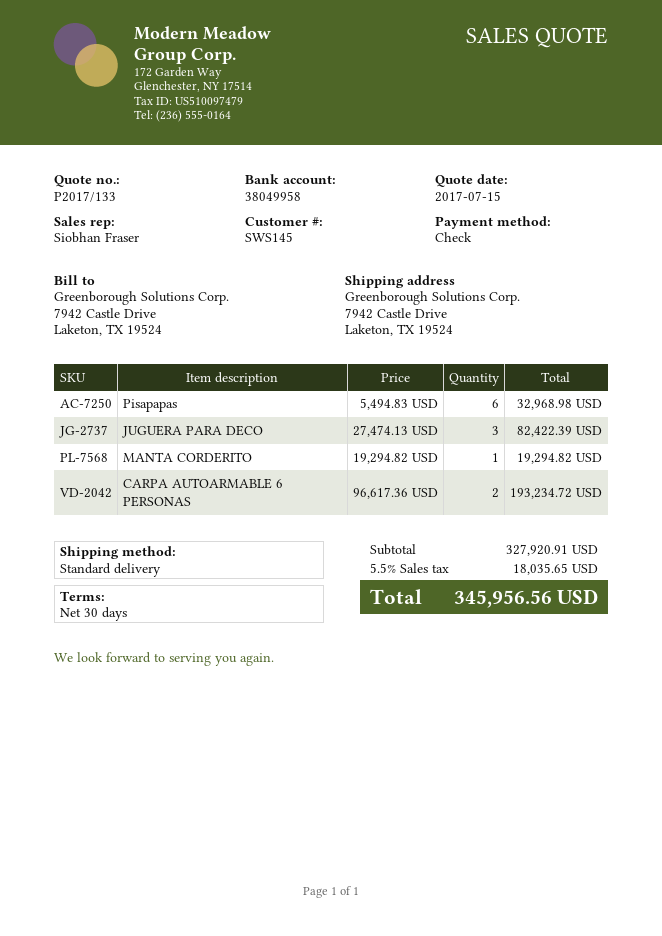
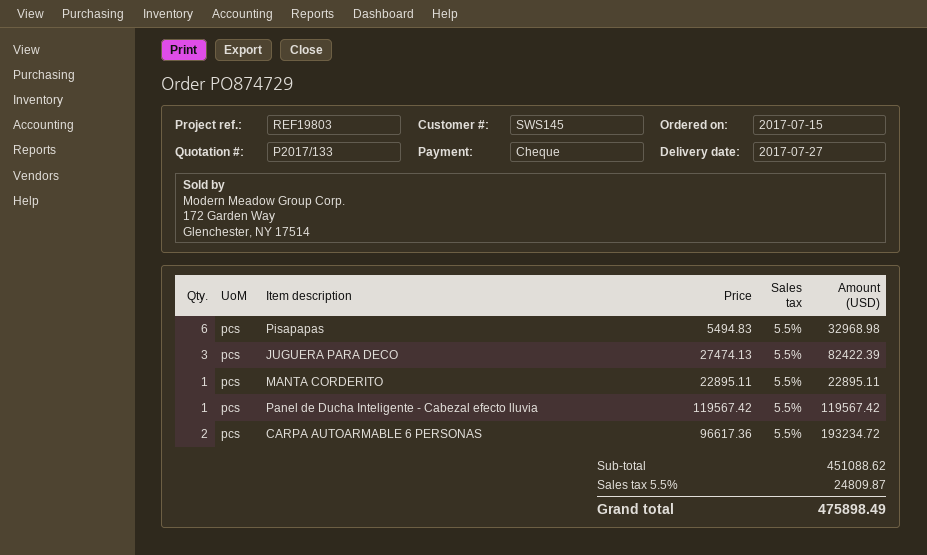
MANTA CORDERITO: 1 x 19294.82 = 19294.82 -> 1 x 22895.11 = 22895.11
Panel de Ducha Inteligente - Cabezal efecto lluvia: none -> 1 x 119567.42 = 119567.42
subtotal: 327920.91 -> 451088.62
tax: 5.5% = 18035.65 -> 5.5% = 24809.87
total: 345956.56 -> 475898.49

